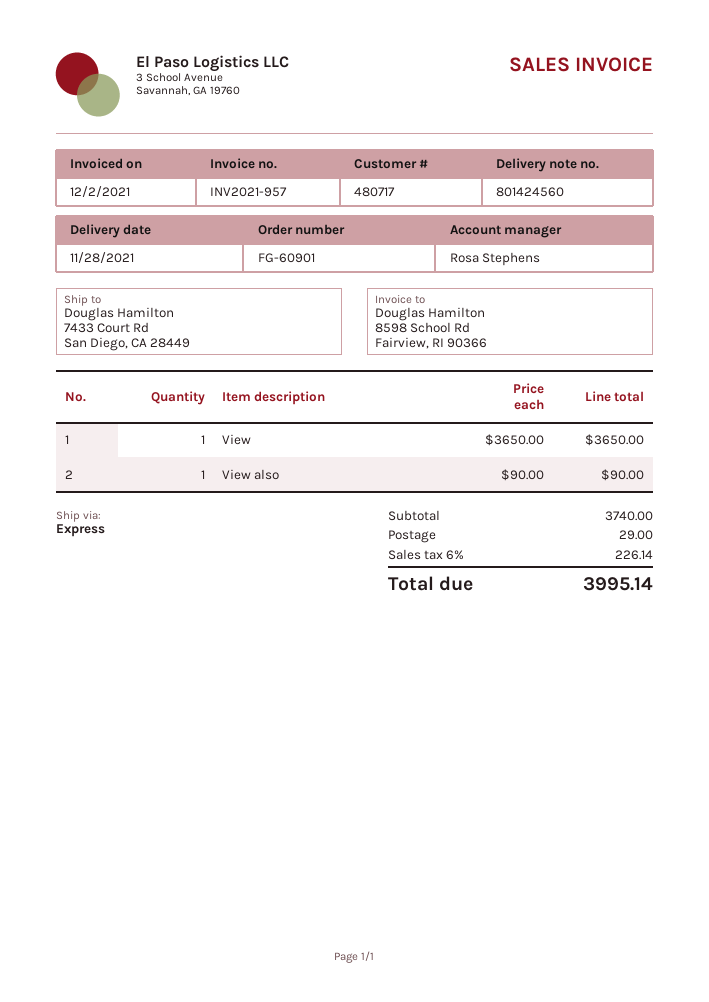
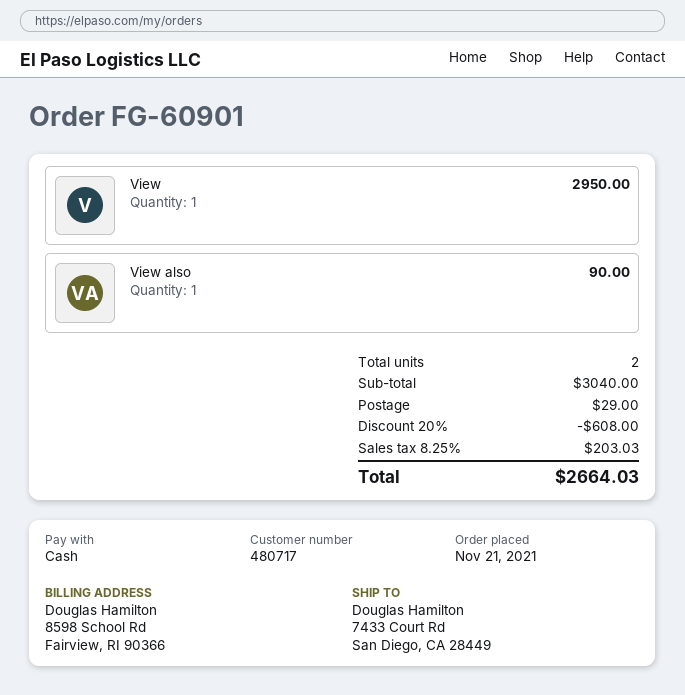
View: 1 for 3650.00 -> 1 for 2950.00
subtotal: 3740.00 -> 3040.00
discount: none -> 20% = 608.00
tax: 6% = 226.14 -> 8.25% = 203.03
total: 3995.14 -> 2664.03

